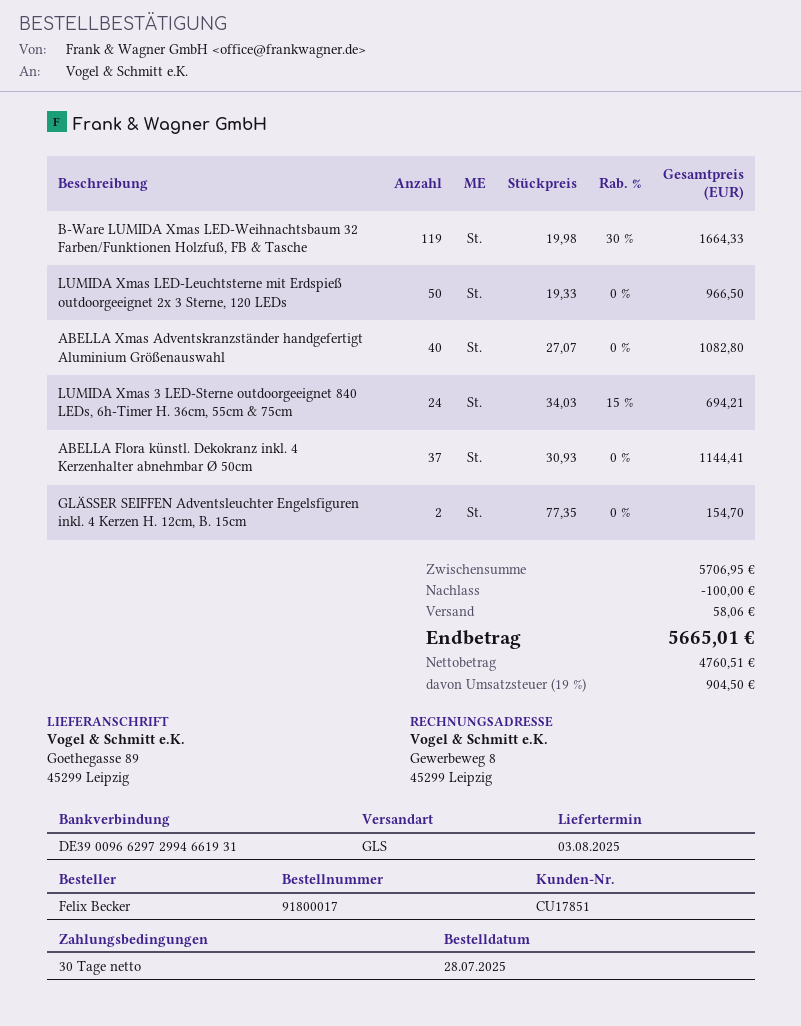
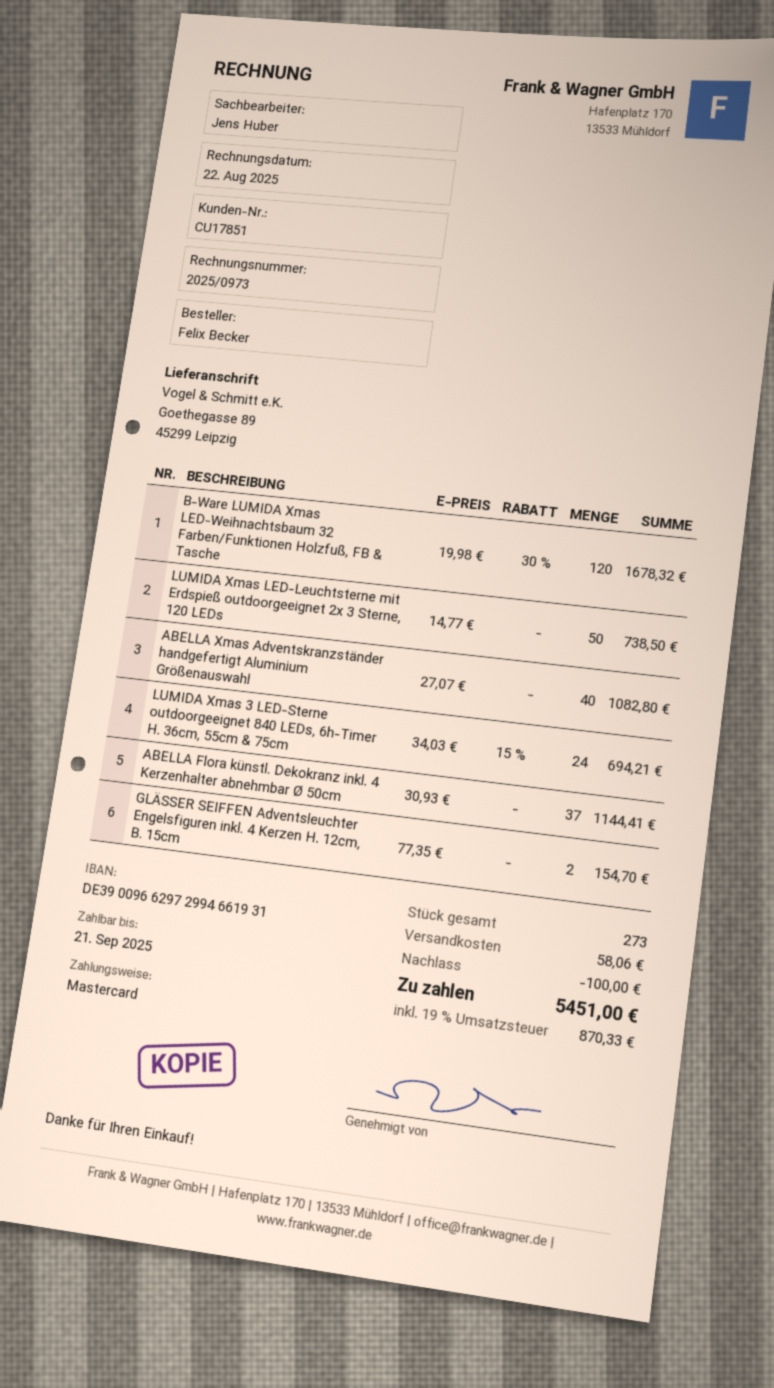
B-Ware LUMIDA Xmas LED-Weihnachtsbaum 32 Farben/Funktionen Holzfuß, FB & Tasche: 119 x 19.98 - 30% = 1664.33 -> 120 x 19.98 - 30% = 1678.32
LUMIDA Xmas LED-Leuchtsterne mit Erdspieß outdoorgeeignet 2x 3 Sterne, 120 LEDs: 50 x 19.33 = 966.50 -> 50 x 14.77 = 738.50
tax: 19% = 904.50 -> 19% = 870.33
total: 5665.01 -> 5451.00

